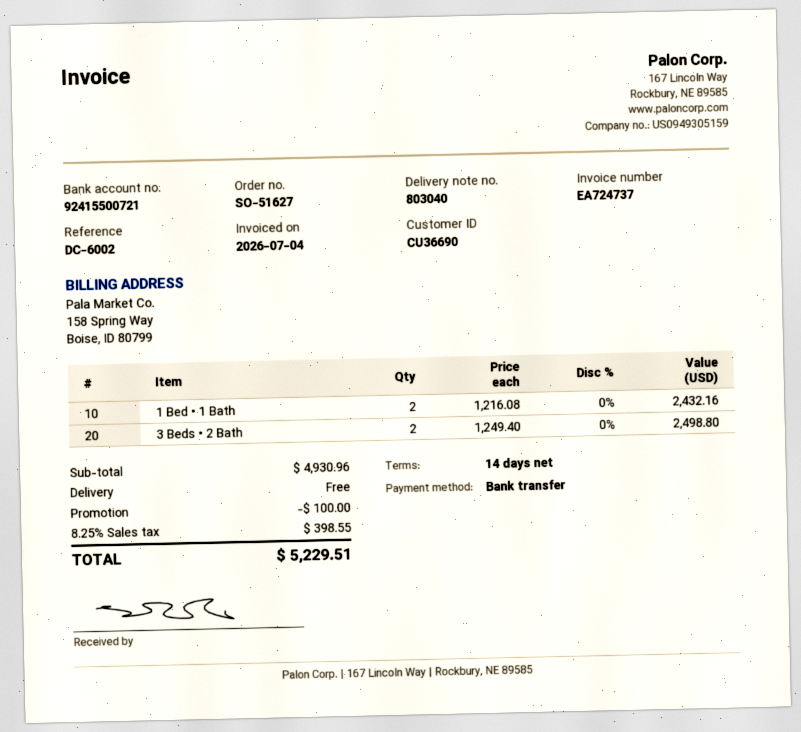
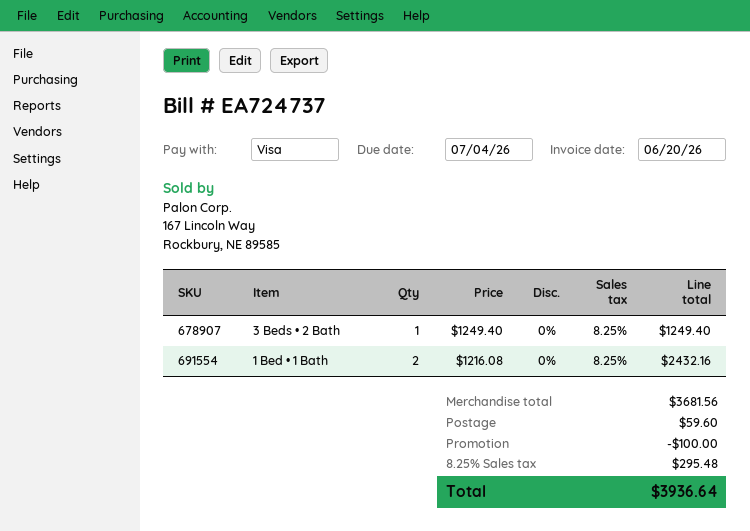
invoice date: 2026-07-04 -> 2026-06-20
payment method: bank transfer -> Visa
3 Beds • 2 Bath: 2 x 1249.40 = 2498.80 -> 1 x 1249.40 = 1249.40
subtotal: 4930.96 -> 3681.56
shipping: 0.00 -> 59.60
tax: 8.25% = 398.55 -> 8.25% = 295.48
total: 5229.51 -> 3936.64

